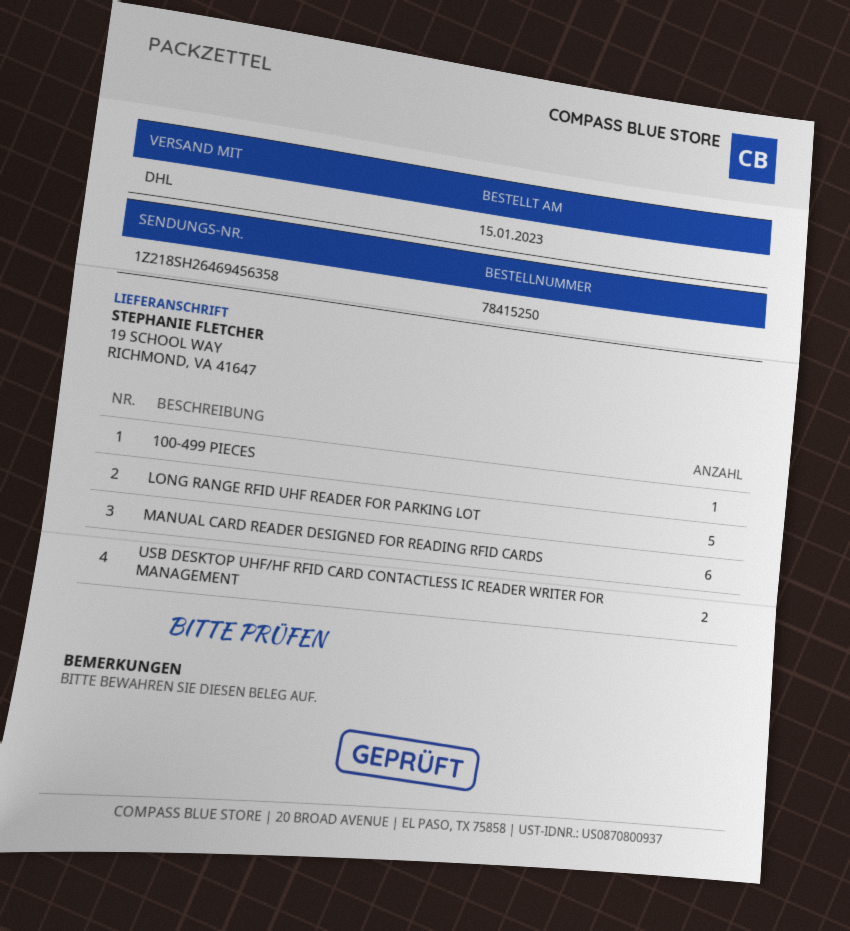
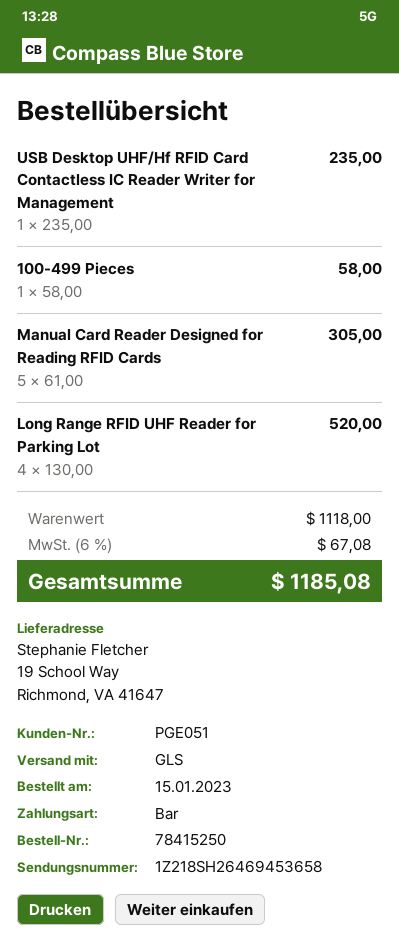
shipping method: DHL -> GLS
tracking number: 1Z218SH26469456358 -> 1Z218SH26469453658
LONG RANGE RFID UHF READER FOR PARKING LOT: 5 -> 4
MANUAL CARD READER DESIGNED FOR READING RFID CARDS: 6 -> 5
USB DESKTOP UHF/HF RFID CARD CONTACTLESS IC READER WRITER FOR MANAGEMENT: 2 -> 1

